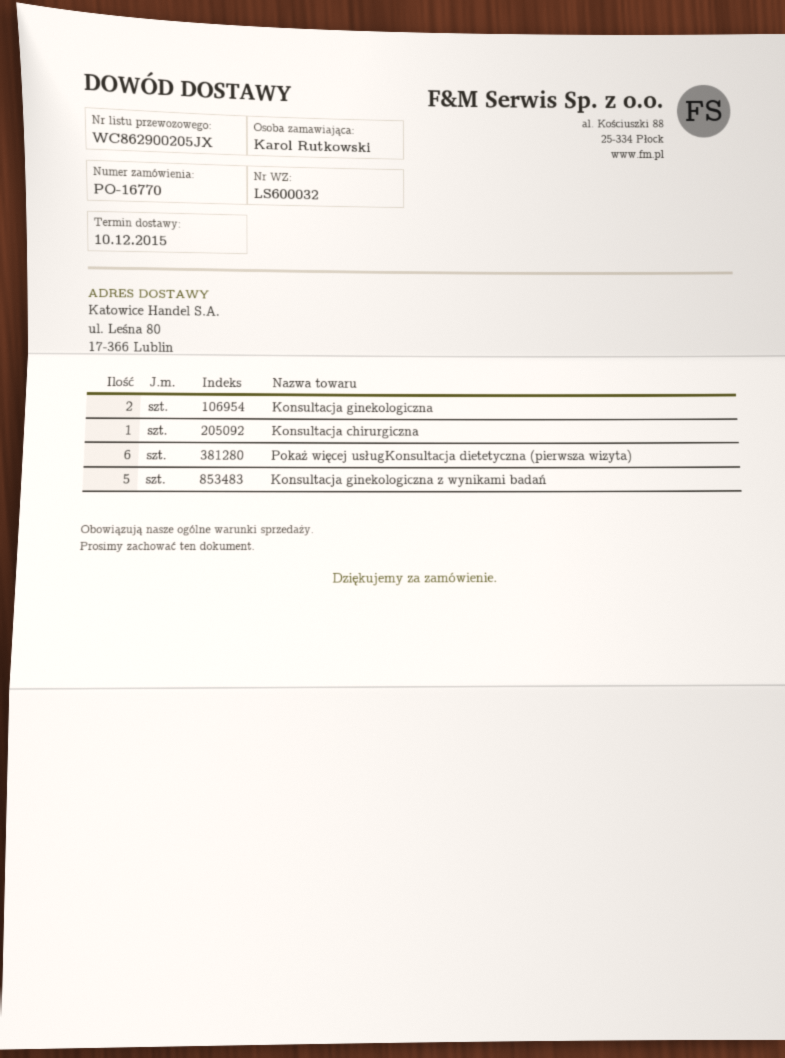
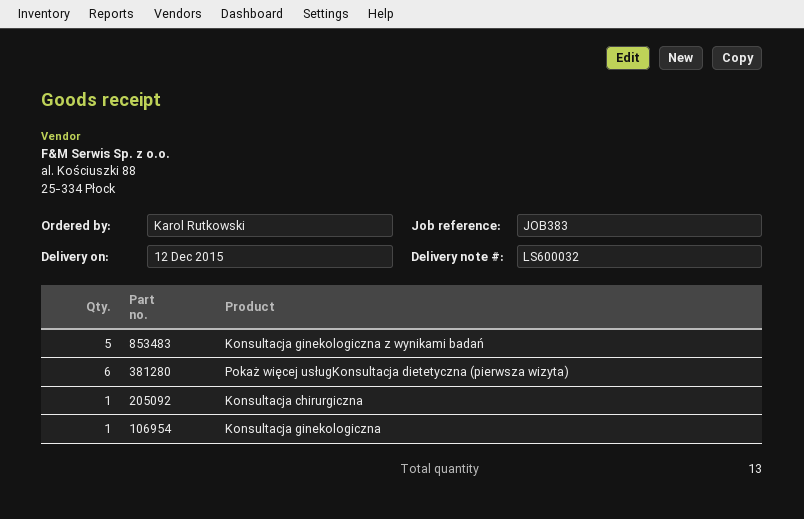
delivery date: 2015-12-10 -> 2015-12-12
Konsultacja ginekologiczna: 2 -> 1

